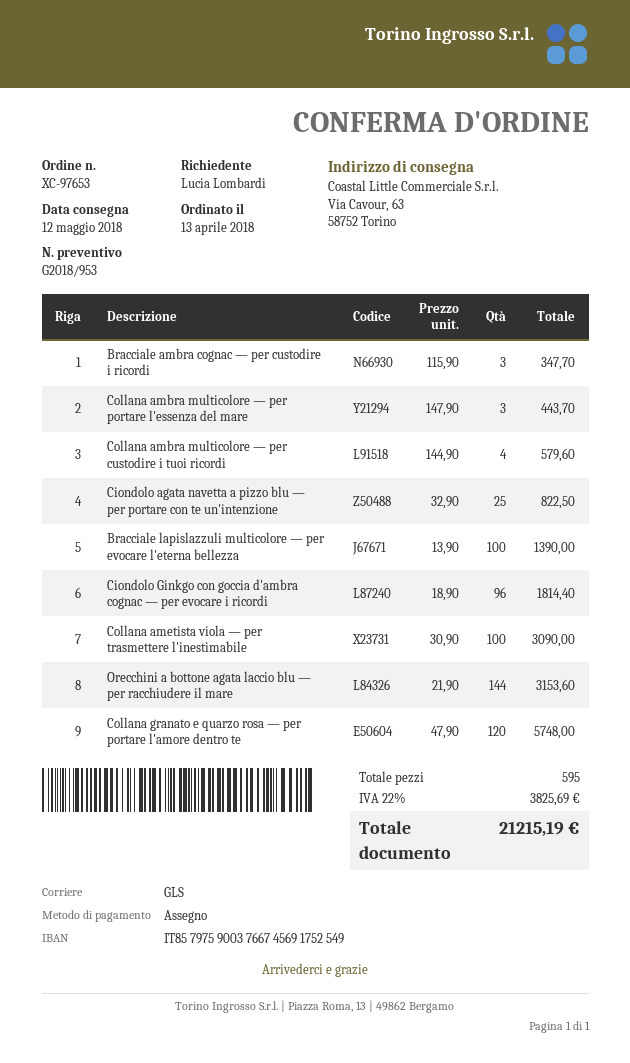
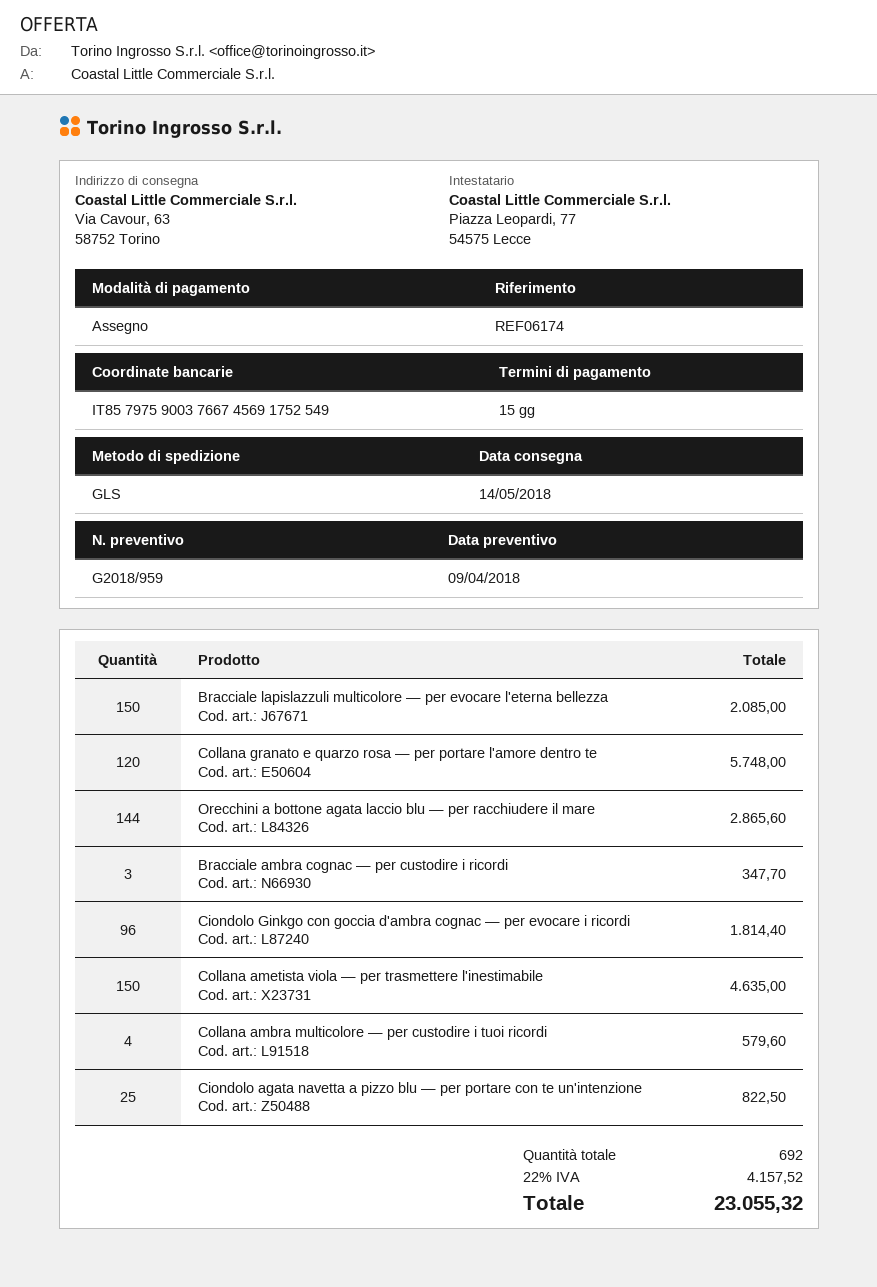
quote number: G2018/953 -> G2018/959
delivery date: 2018-05-12 -> 2018-05-14
Collana ambra multicolore — per portare l'essenza del mare: 3 for 443.70 -> none
Bracciale lapislazzuli multicolore — per evocare l'eterna bellezza: 100 for 1390.00 -> 150 for 2085.00
Collana ametista viola — per trasmettere l'inestimabile: 100 for 3090.00 -> 150 for 4635.00
Orecchini a bottone agata laccio blu — per racchiudere il mare: 144 for 3153.60 -> 144 for 2865.60
total quantity: 595 -> 692
tax: 22% = 3825.69 -> 22% = 4157.52
total: 21215.19 -> 23055.32

